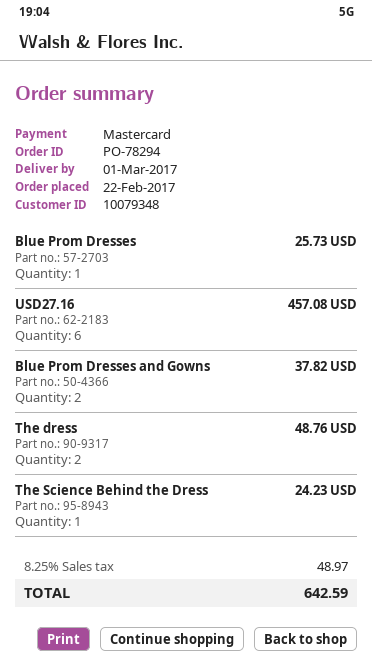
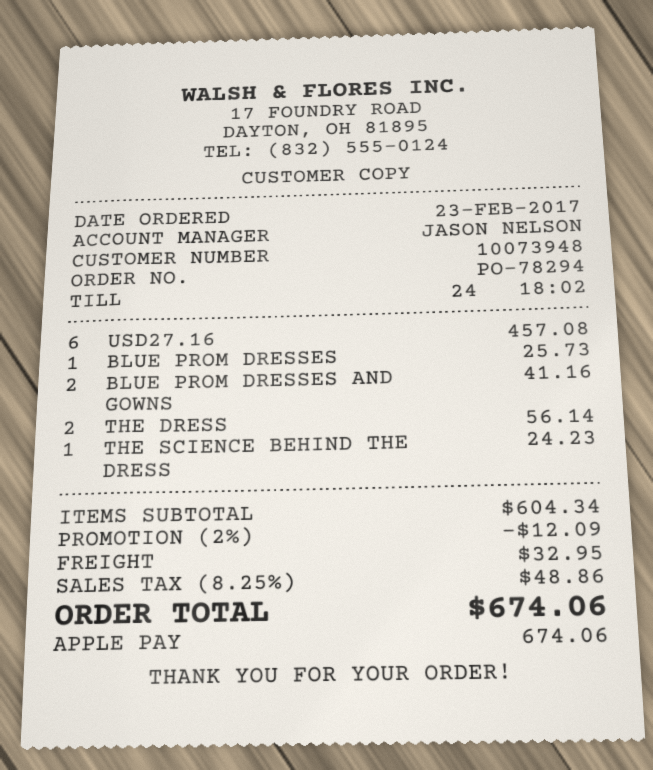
order date: 2017-02-22 -> 2017-02-23
customer number: 10079348 -> 10073948
payment method: Mastercard -> Apple Pay
Blue Prom Dresses and Gowns: 2 for 37.82 -> 2 for 41.16
The dress: 2 for 48.76 -> 2 for 56.14
discount: none -> 2% = 12.09
shipping: none -> 32.95
tax: 8.25% = 48.97 -> 8.25% = 48.86
total: 642.59 -> 674.06

